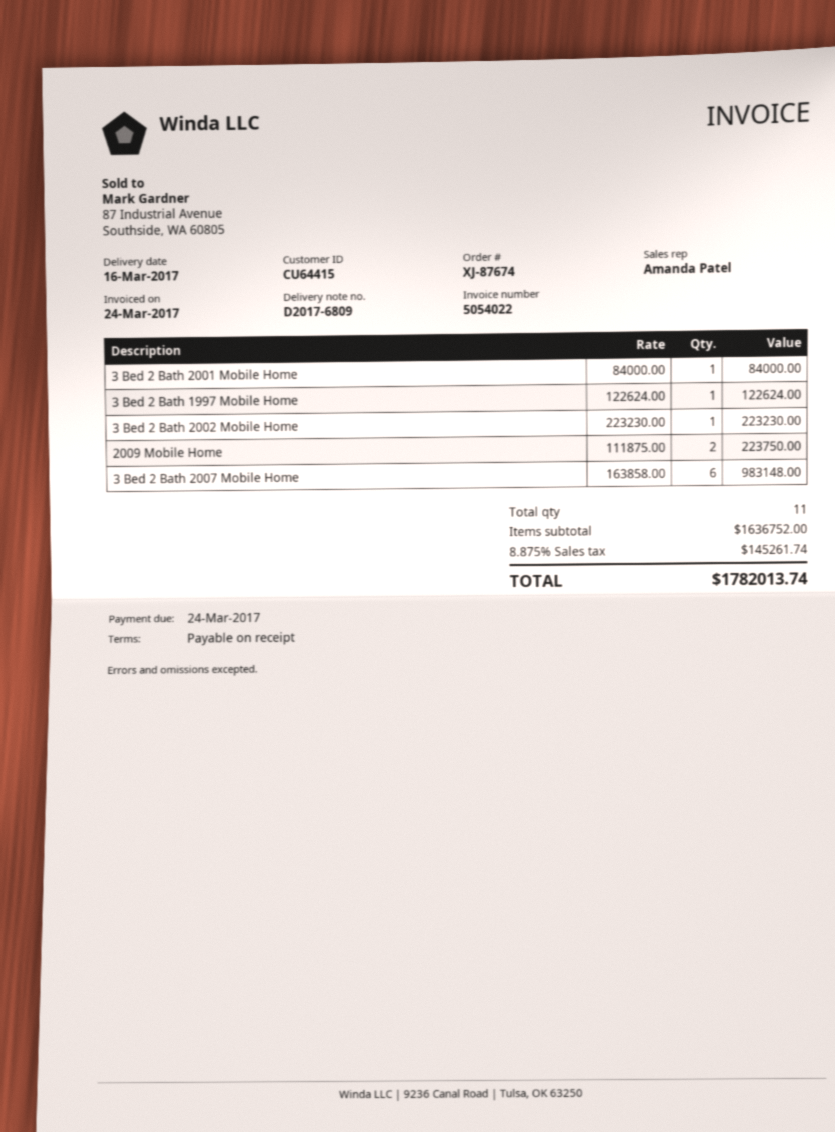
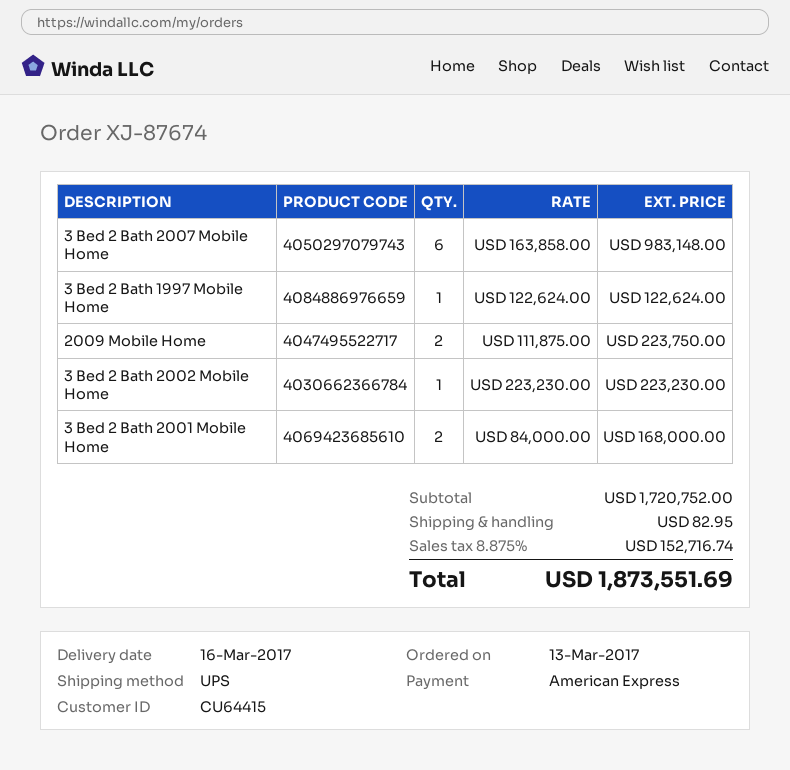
3 Bed 2 Bath 2001 Mobile Home: 1 x 84000.00 = 84000.00 -> 2 x 84000.00 = 168000.00
subtotal: 1636752.00 -> 1720752.00
shipping: none -> 82.95
tax: 8.875% = 145261.74 -> 8.875% = 152716.74
total: 1782013.74 -> 1873551.69

